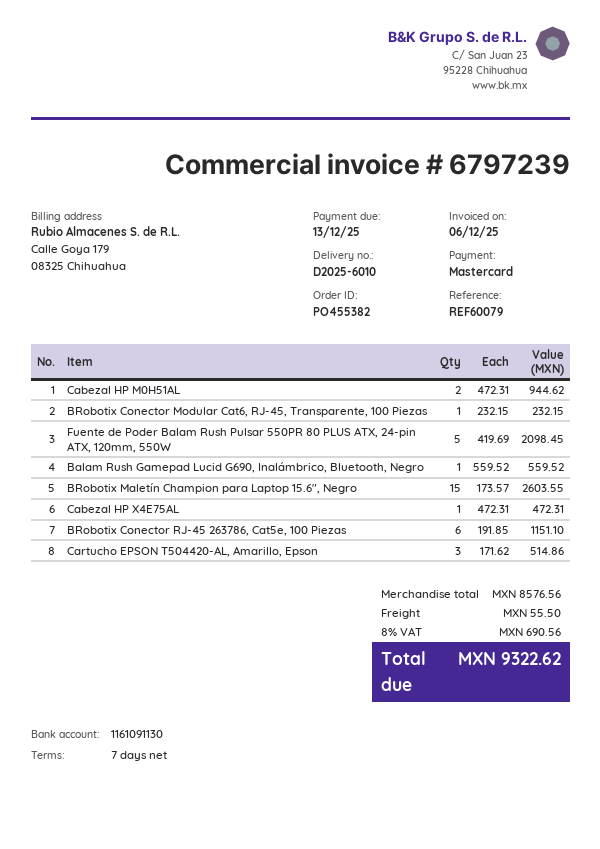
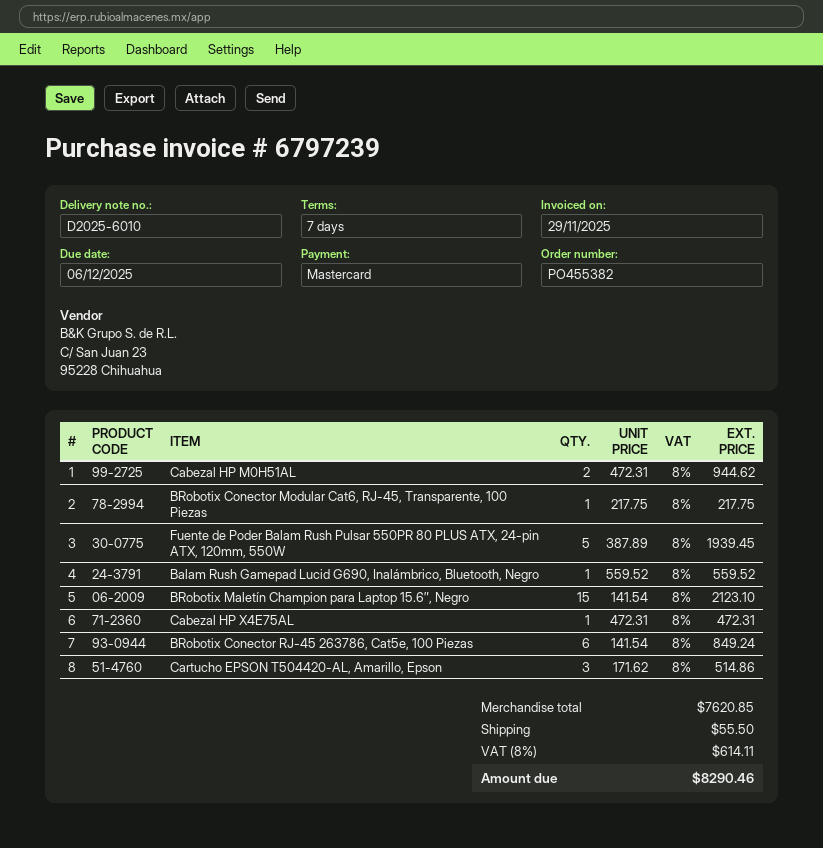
invoice date: 2025-12-06 -> 2025-11-29
due date: 2025-12-13 -> 2025-12-06
BRobotix Conector Modular Cat6, RJ-45, Transparente, 100 Piezas: 1 x 232.15 = 232.15 -> 1 x 217.75 = 217.75
Fuente de Poder Balam Rush Pulsar 550PR 80 PLUS ATX, 24-pin ATX, 120mm, 550W: 5 x 419.69 = 2098.45 -> 5 x 387.89 = 1939.45
BRobotix Maletín Champion para Laptop 15.6″, Negro: 15 x 173.57 = 2603.55 -> 15 x 141.54 = 2123.10
BRobotix Conector RJ-45 263786, Cat5e, 100 Piezas: 6 x 191.85 = 1151.10 -> 6 x 141.54 = 849.24
subtotal: 8576.56 -> 7620.85
tax: 8% = 690.56 -> 8% = 614.11
total: 9322.62 -> 8290.46

